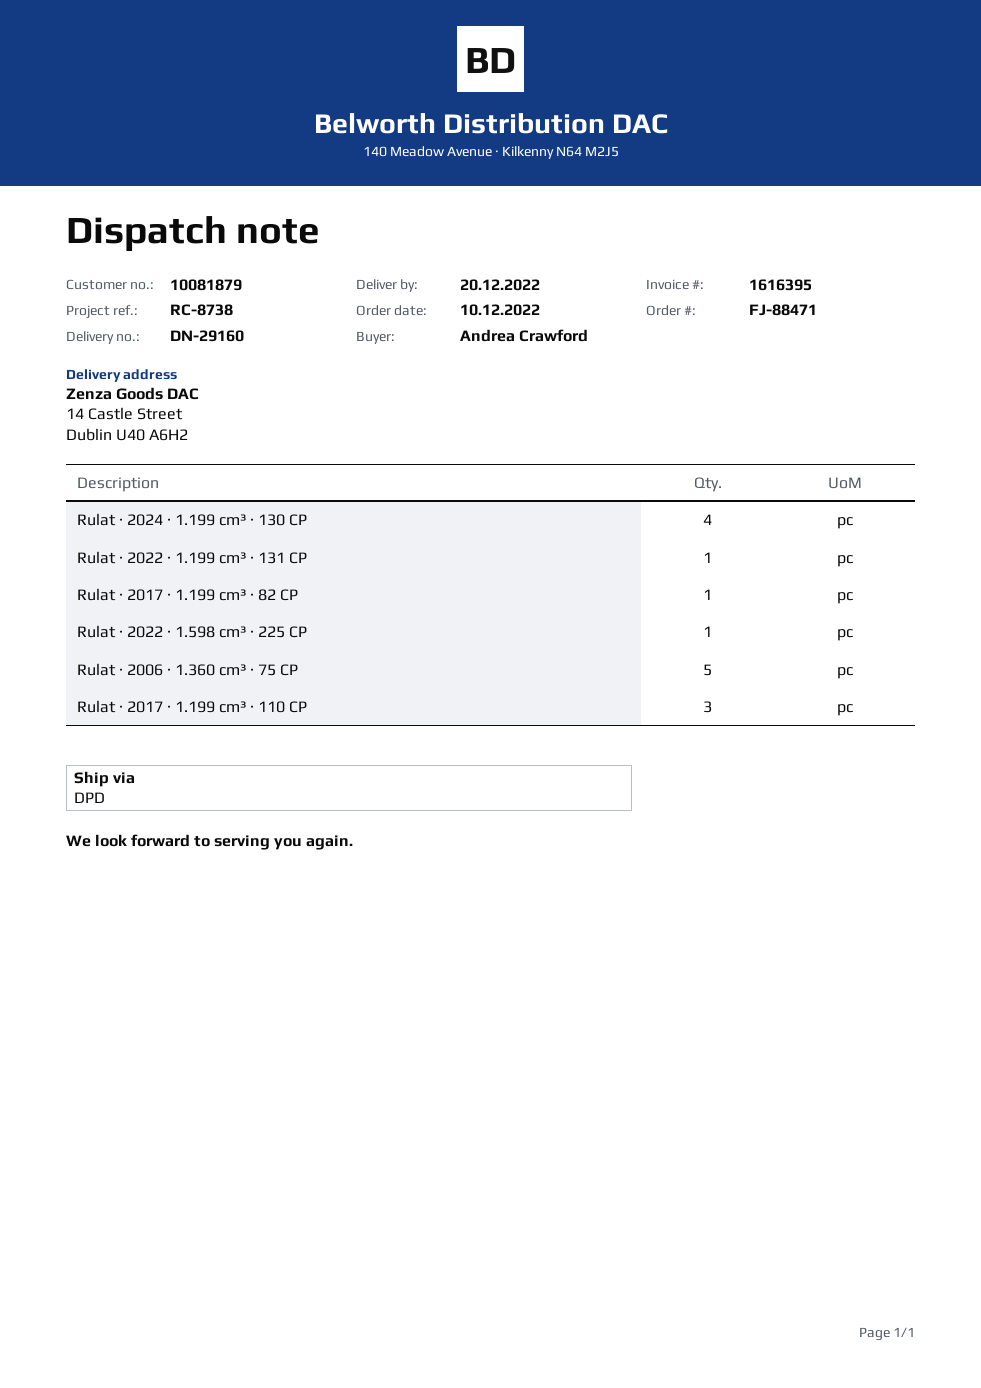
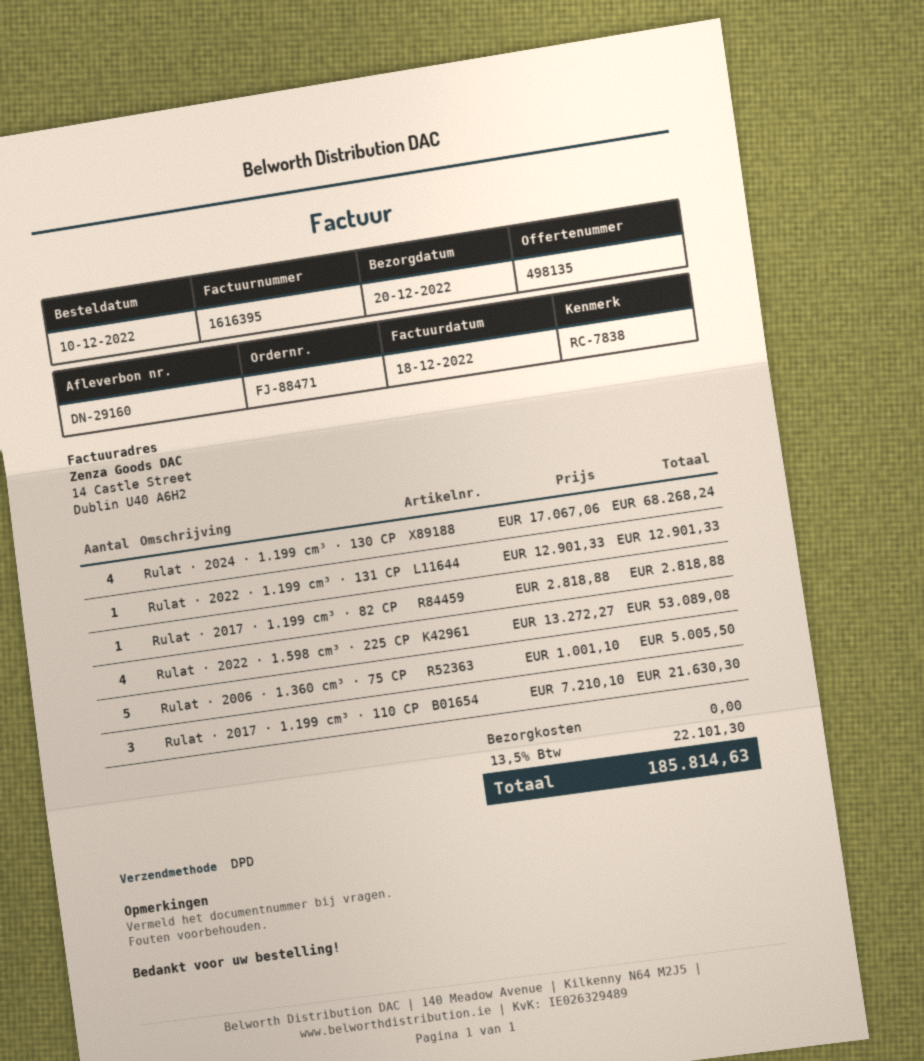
reference: RC-8738 -> RC-7838
Rulat · 2022 · 1.598 cm³ · 225 CP: 1 -> 4

